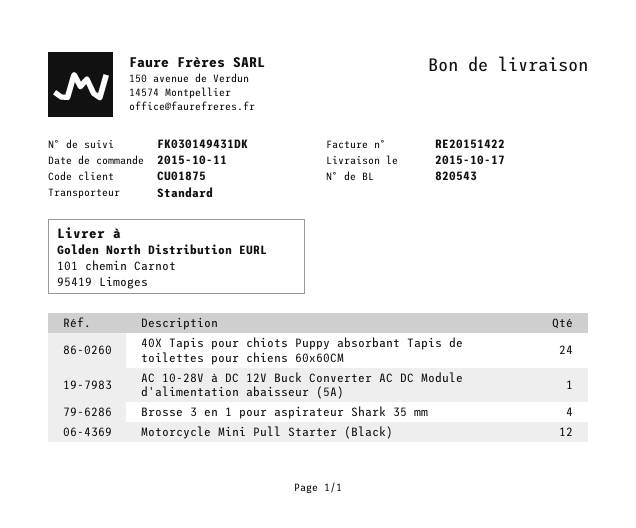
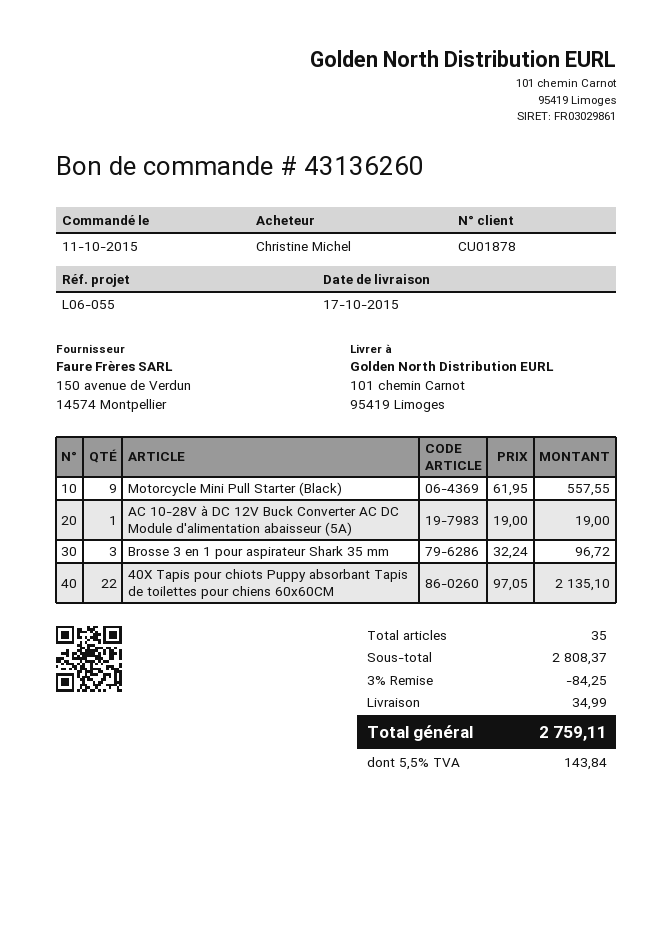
customer number: CU01875 -> CU01878
40X Tapis pour chiots Puppy absorbant Tapis de toilettes pour chiens 60x60CM: 24 -> 22
Brosse 3 en 1 pour aspirateur Shark 35 mm: 4 -> 3
Motorcycle Mini Pull Starter (Black): 12 -> 9

